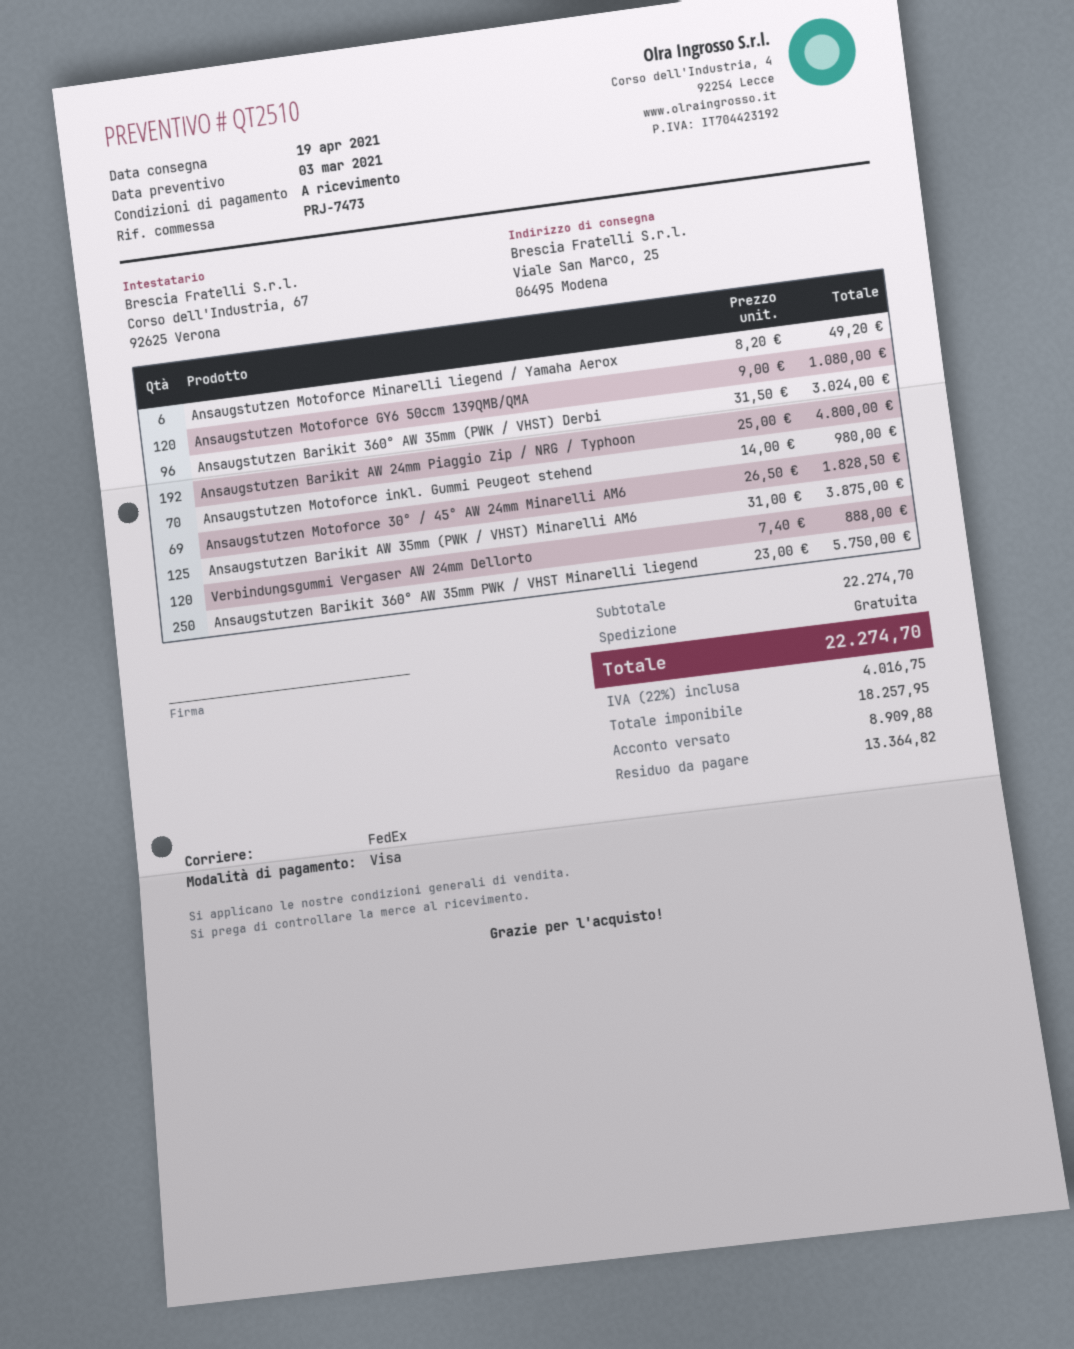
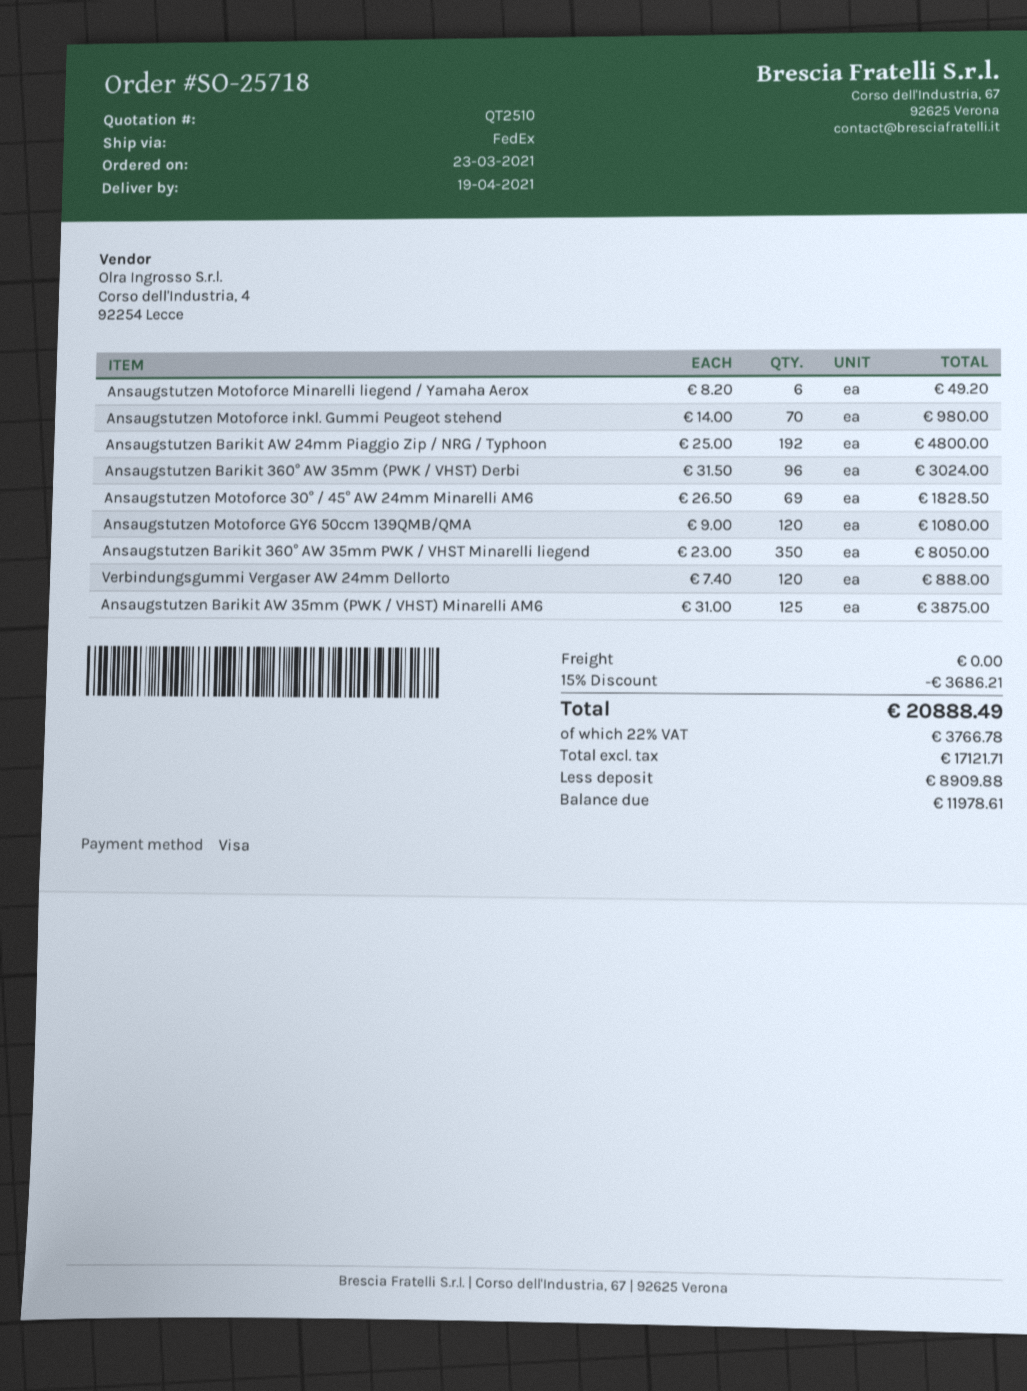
Ansaugstutzen Barikit 360° AW 35mm PWK / VHST Minarelli liegend: 250 x 23.00 = 5750.00 -> 350 x 23.00 = 8050.00
discount: none -> 15% = 3686.21
net: 18257.95 -> 17121.71
tax: 22% = 4016.75 -> 22% = 3766.78
total: 22274.70 -> 20888.49
balance: 13364.82 -> 11978.61

